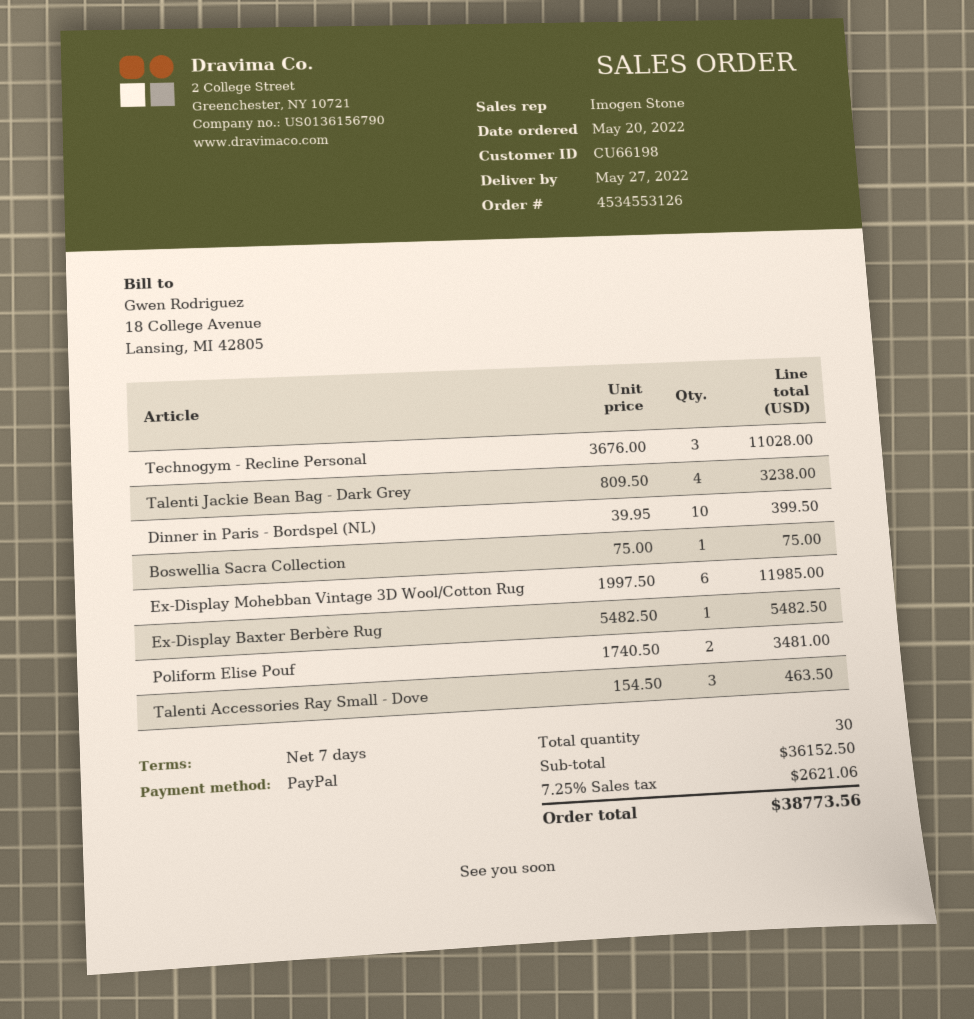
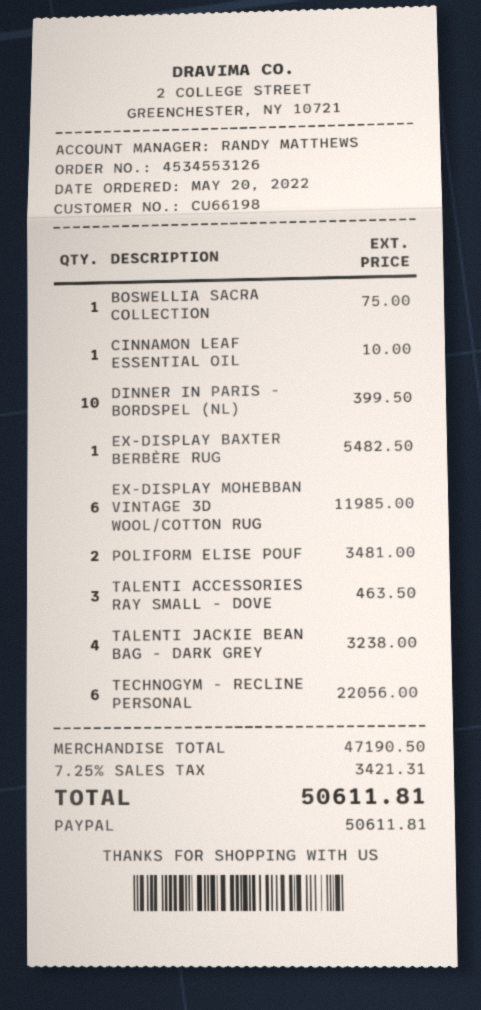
sales rep: Imogen Stone -> RANDY MATTHEWS
Technogym - Recline Personal: 3 for 11028.00 -> 6 for 22056.00
CINNAMON LEAF ESSENTIAL OIL: none -> 1 for 10.00
subtotal: 36152.50 -> 47190.50
tax: 7.25% = 2621.06 -> 7.25% = 3421.31
total: 38773.56 -> 50611.81

